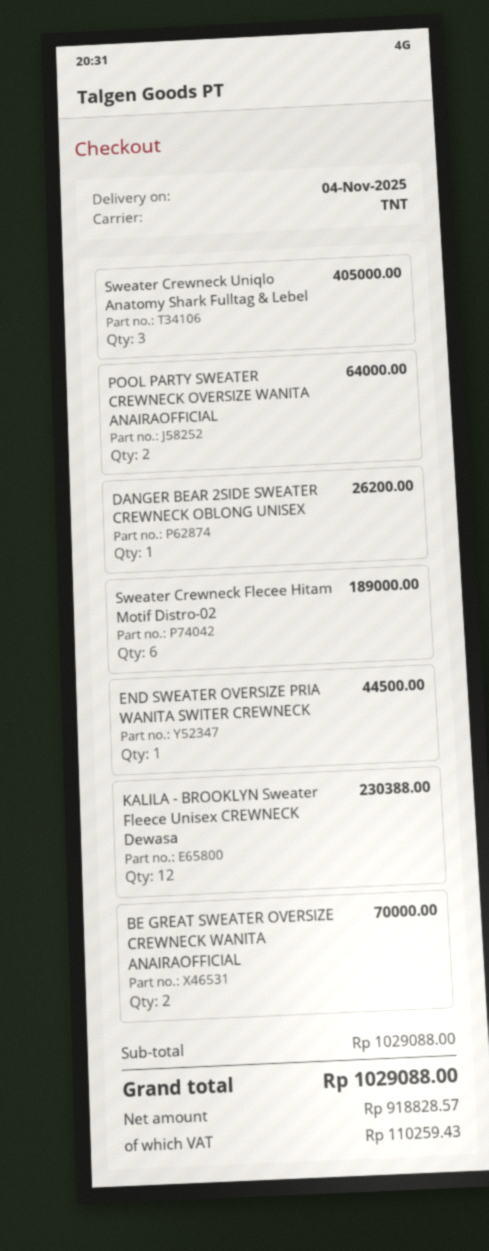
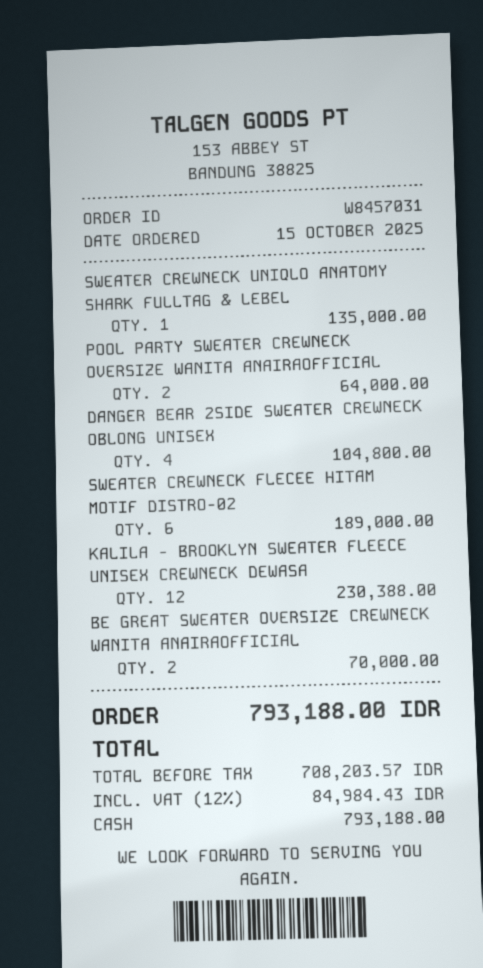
Sweater Crewneck Uniqlo Anatomy Shark Fulltag & Lebel: 3 for 405000.00 -> 1 for 135000.00
DANGER BEAR 2SIDE SWEATER CREWNECK OBLONG UNISEX: 1 for 26200.00 -> 4 for 104800.00
END SWEATER OVERSIZE PRIA WANITA SWITER CREWNECK: 1 for 44500.00 -> none
net: 918828.57 -> 708203.57
tax: 110259.43 -> 84984.43
total: 1029088.00 -> 793188.00

